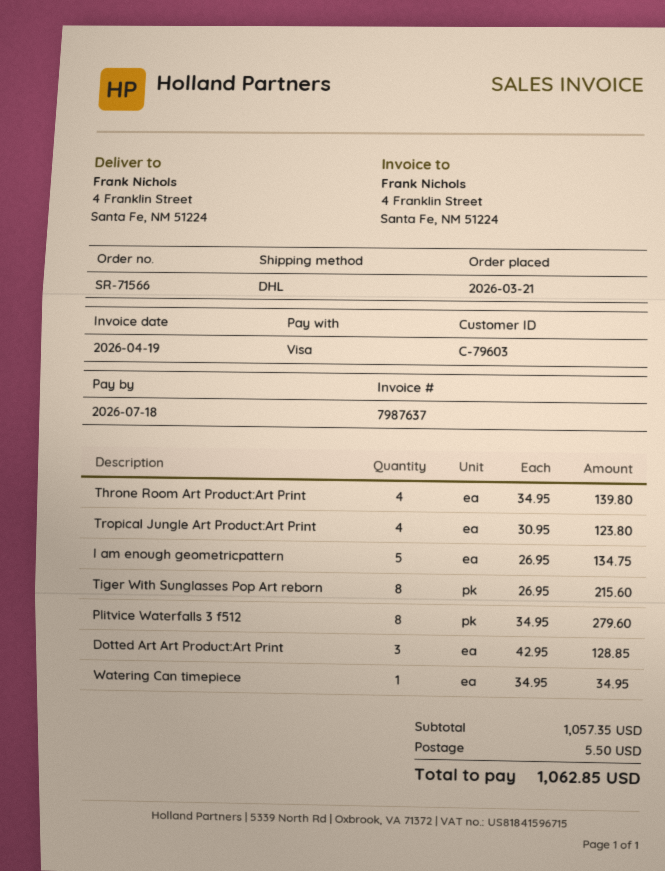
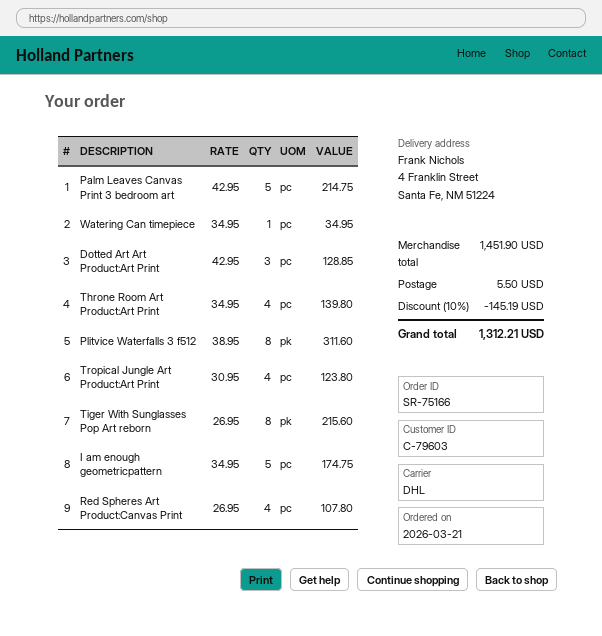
order number: SR-71566 -> SR-75166
I am enough geometricpattern: 5 x 26.95 = 134.75 -> 5 x 34.95 = 174.75
Plitvice Waterfalls 3 f512: 8 x 34.95 = 279.60 -> 8 x 38.95 = 311.60
Palm Leaves Canvas Print 3 bedroom art: none -> 5 x 42.95 = 214.75
Red Spheres Art Product:Canvas Print: none -> 4 x 26.95 = 107.80
subtotal: 1057.35 -> 1451.90
discount: none -> 10% = 145.19
total: 1062.85 -> 1312.21

